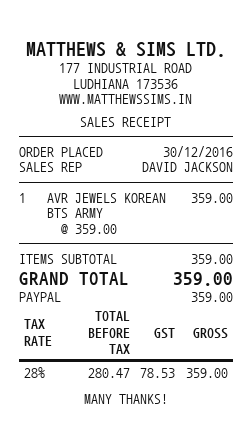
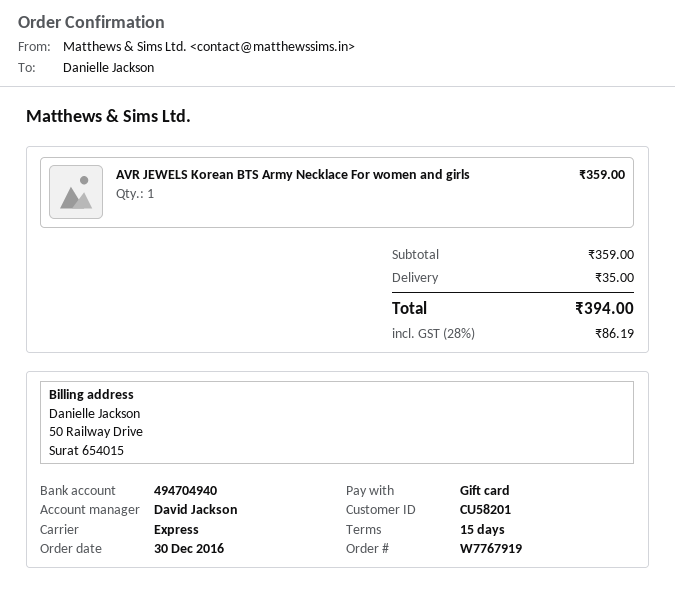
payment method: PayPal -> gift card
shipping: none -> 35.00
tax: 28% = 78.53 -> 28% = 86.19
total: 359.00 -> 394.00

